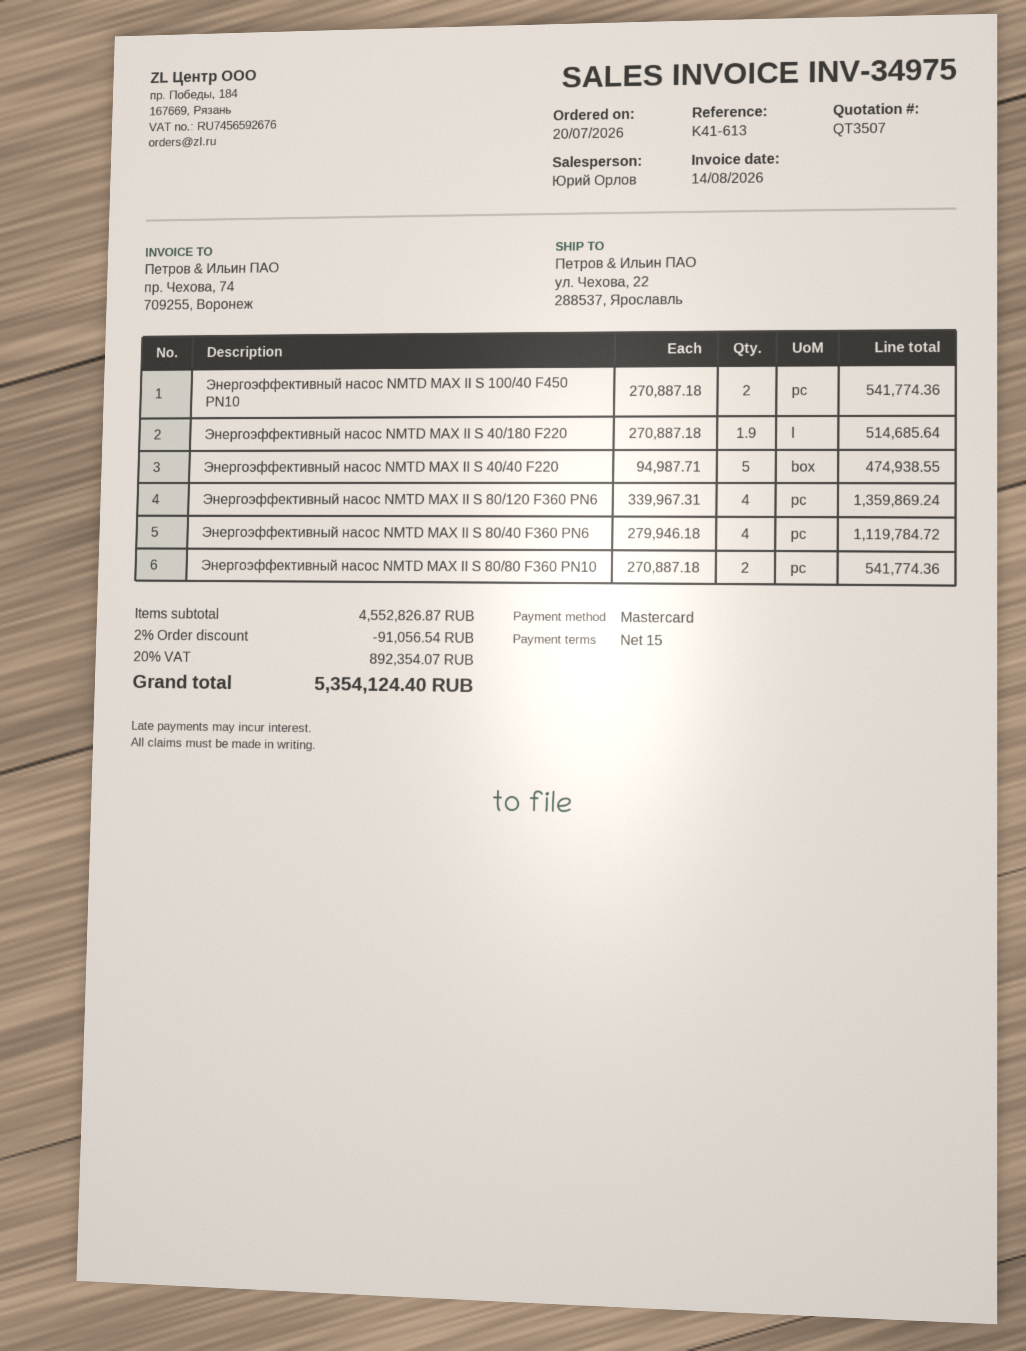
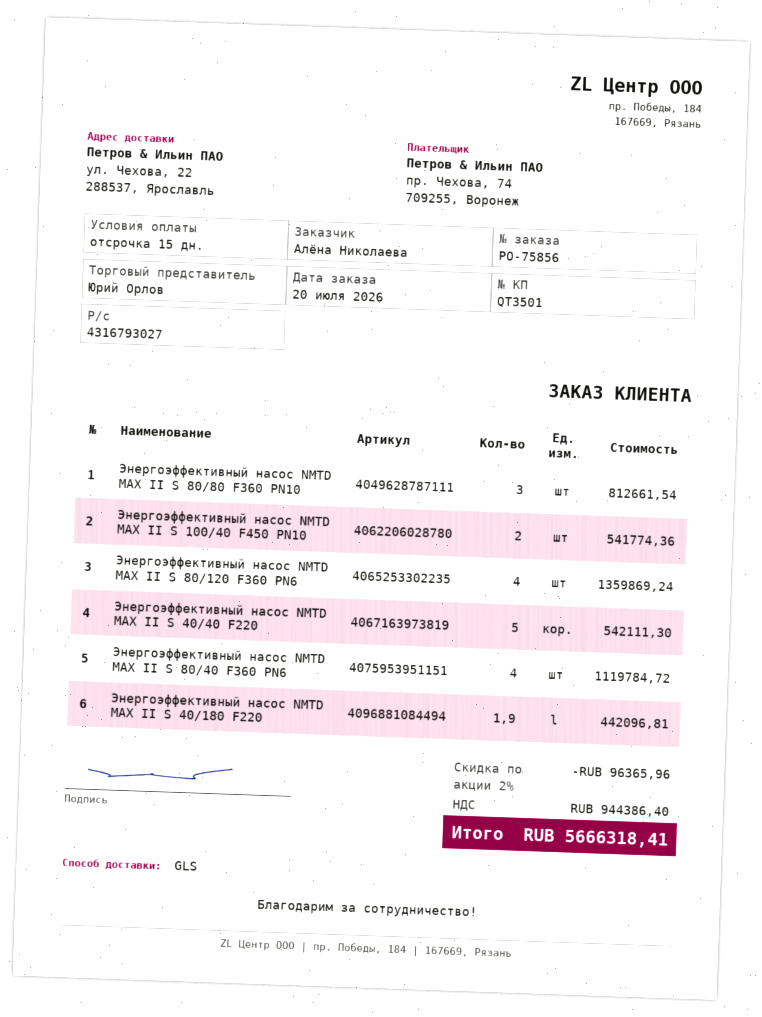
quote number: QT3507 -> QT3501
Энергоэффективный насос NMTD MAX II S 40/180 F220: 1.9 for 514685.64 -> 1.9 for 442096.81
Энергоэффективный насос NMTD MAX II S 40/40 F220: 5 for 474938.55 -> 5 for 542111.30
Энергоэффективный насос NMTD MAX II S 80/80 F360 PN10: 2 for 541774.36 -> 3 for 812661.54
discount: 2% = 91056.54 -> 2% = 96365.96
tax: 892354.07 -> 944386.40
total: 5354124.40 -> 5666318.41

